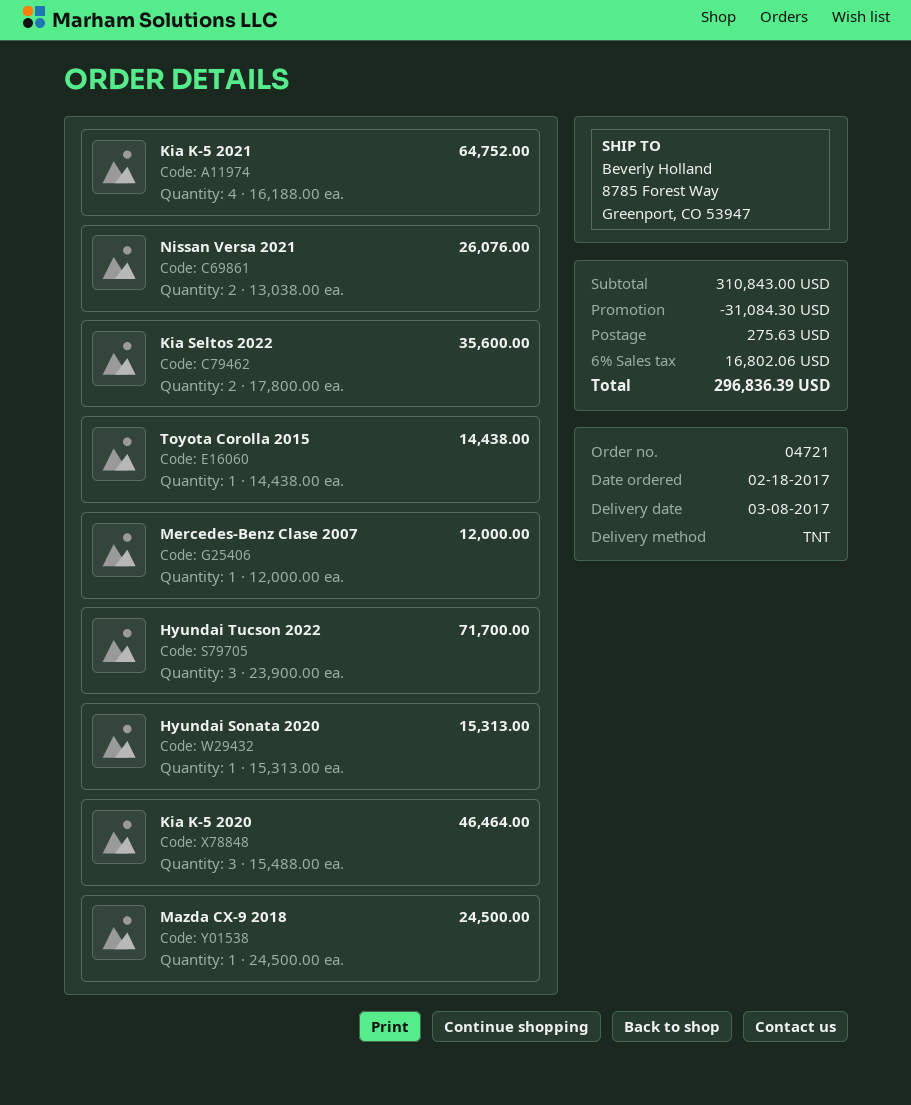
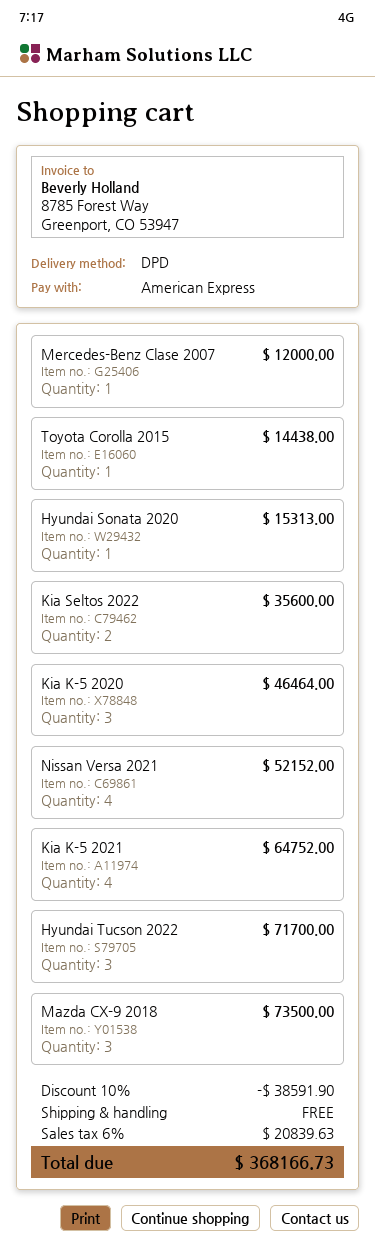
shipping method: TNT -> DPD
Nissan Versa 2021: 2 for 26076.00 -> 4 for 52152.00
Mazda CX-9 2018: 1 for 24500.00 -> 3 for 73500.00
discount: 31084.30 -> 38591.90
shipping: 275.63 -> 0.00
tax: 6% = 16802.06 -> 6% = 20839.63
total: 296836.39 -> 368166.73

